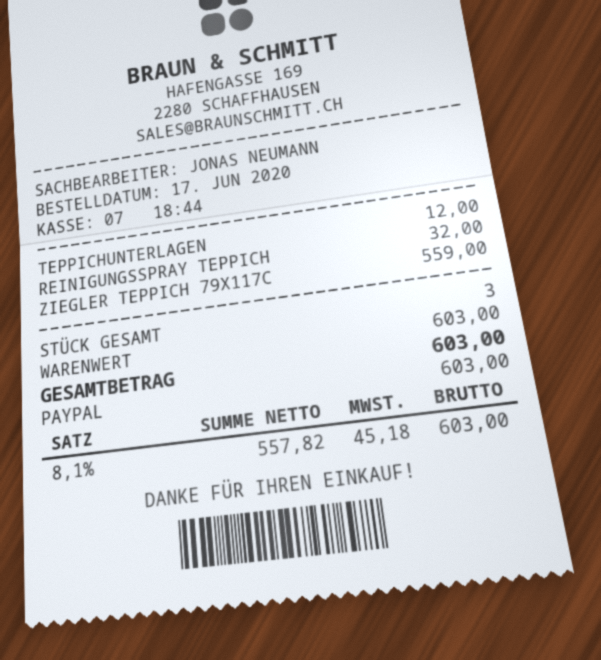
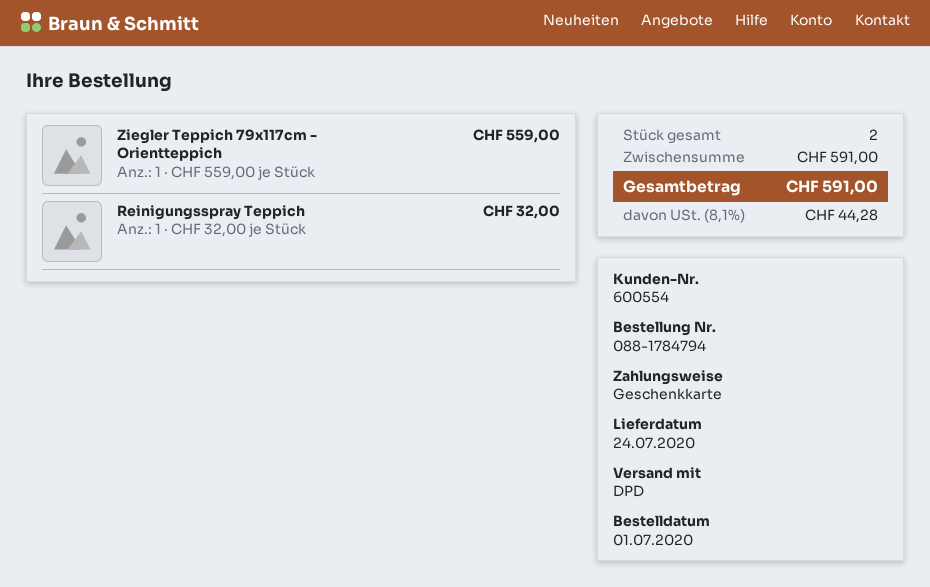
order date: 2020-06-17 -> 2020-07-01
payment method: PayPal -> gift card
TEPPICHUNTERLAGEN: 1 x 12.00 = 12.00 -> none
total quantity: 3 -> 2
subtotal: 603.00 -> 591.00
tax: 8.1% = 45.18 -> 8.1% = 44.28
total: 603.00 -> 591.00

